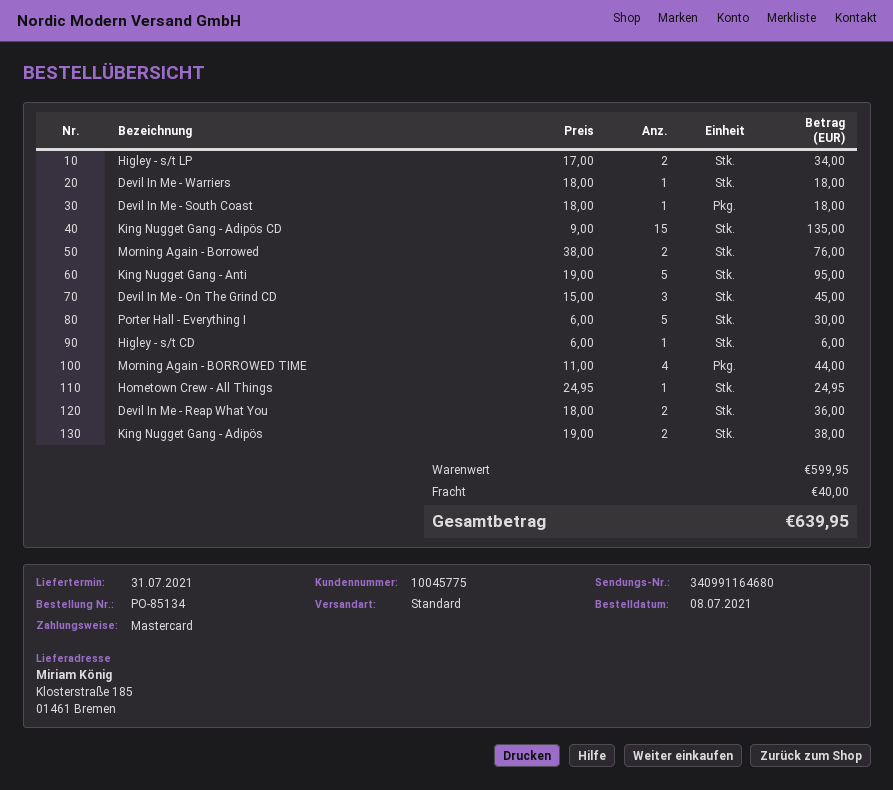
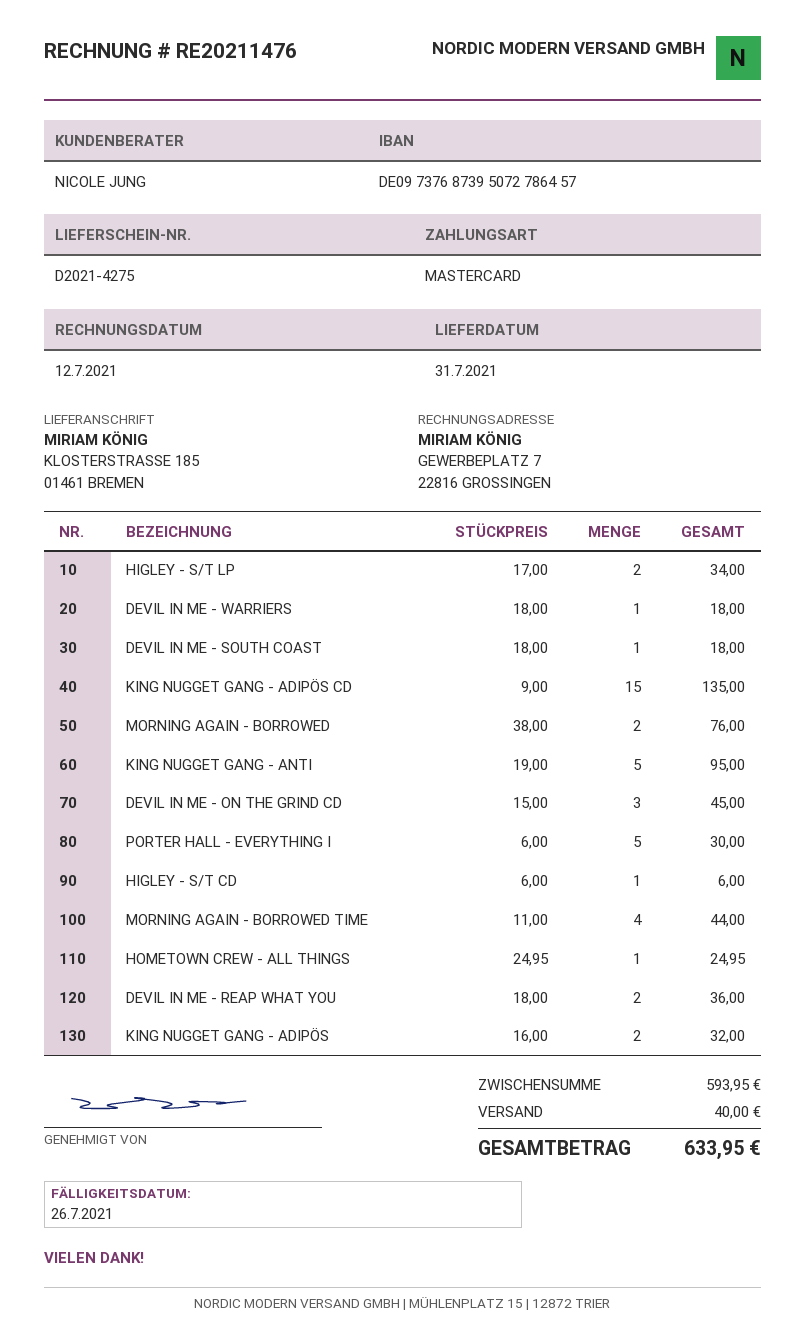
King Nugget Gang - Adipös: 2 x 19.00 = 38.00 -> 2 x 16.00 = 32.00
subtotal: 599.95 -> 593.95
total: 639.95 -> 633.95

